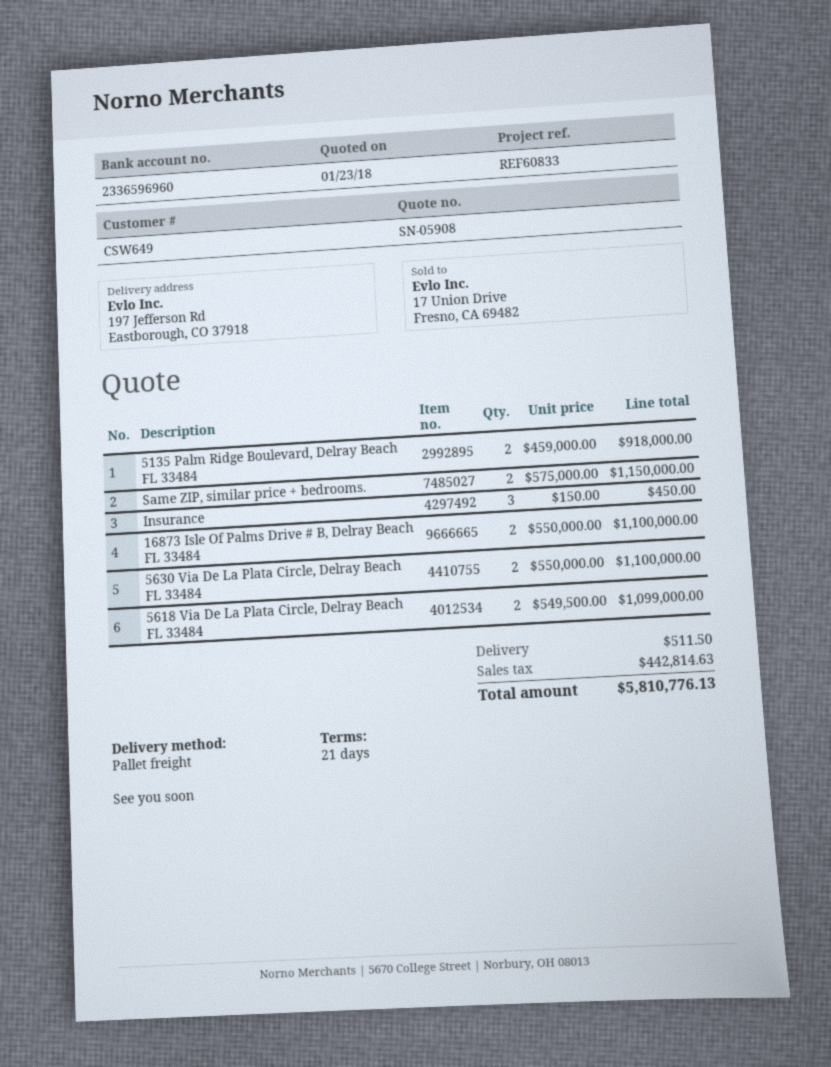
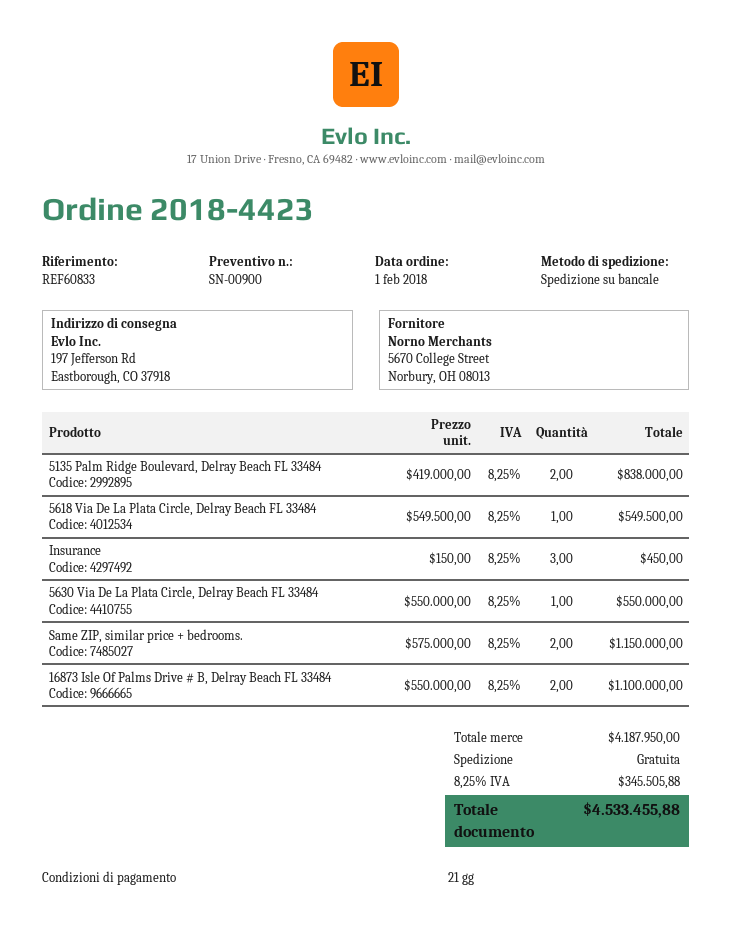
quote number: SN-05908 -> SN-00900
5135 Palm Ridge Boulevard, Delray Beach FL 33484: 2 x 459000.00 = 918000.00 -> 2 x 419000.00 = 838000.00
5630 Via De La Plata Circle, Delray Beach FL 33484: 2 x 550000.00 = 1100000.00 -> 1 x 550000.00 = 550000.00
5618 Via De La Plata Circle, Delray Beach FL 33484: 2 x 549500.00 = 1099000.00 -> 1 x 549500.00 = 549500.00
shipping: 511.50 -> 0.00
tax: 442814.63 -> 345505.88
total: 5810776.13 -> 4533455.88

